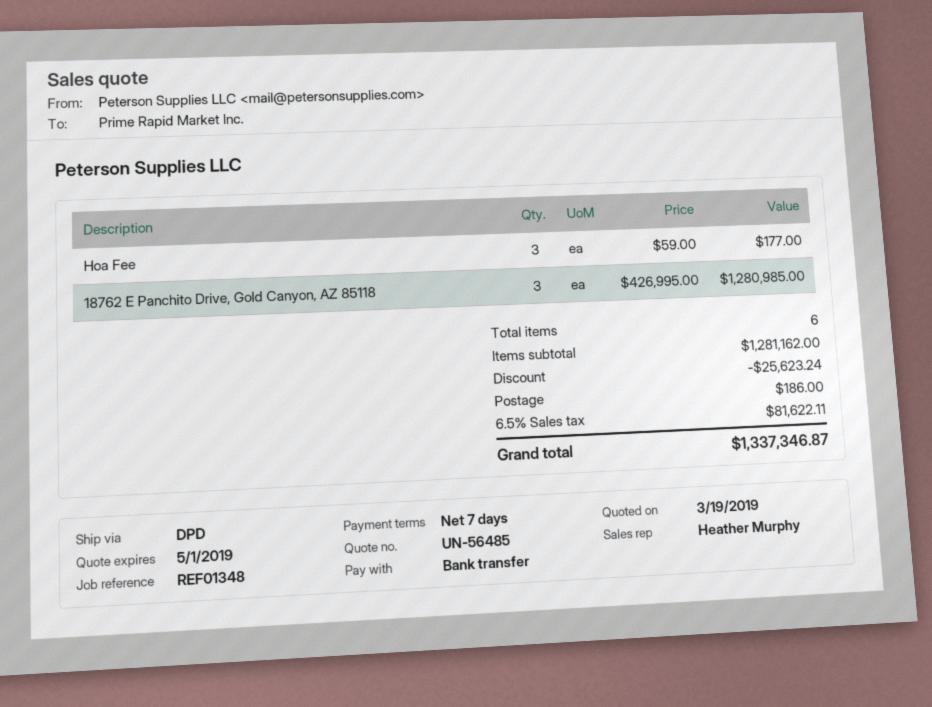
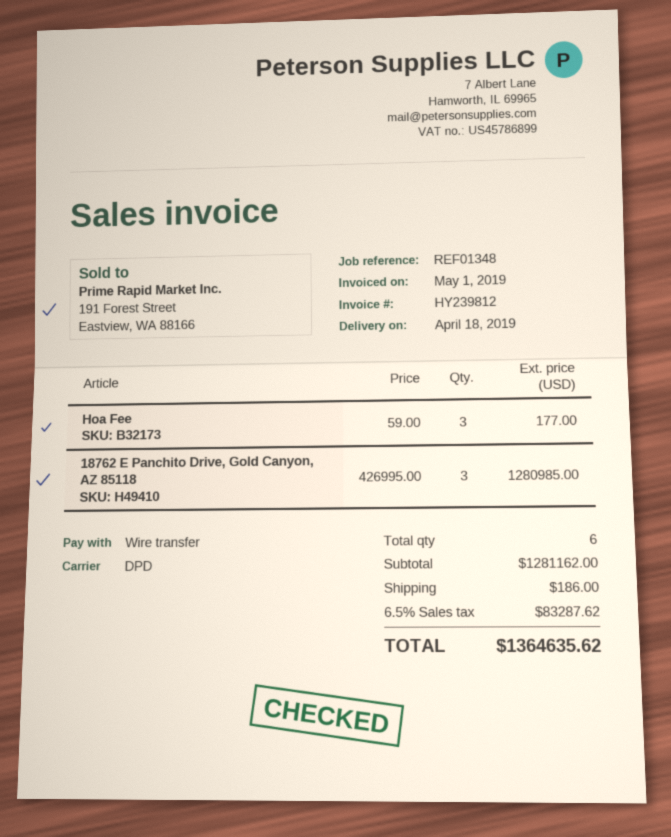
discount: 25623.24 -> none
tax: 6.5% = 81622.11 -> 6.5% = 83287.62
total: 1337346.87 -> 1364635.62

